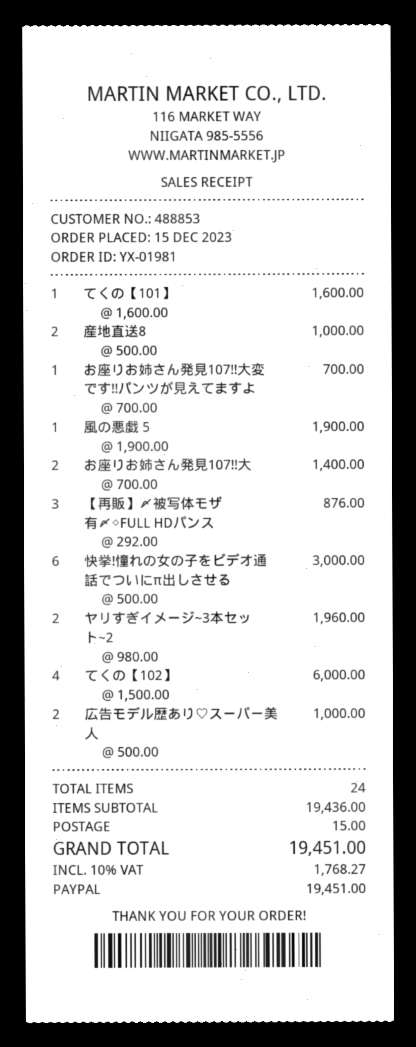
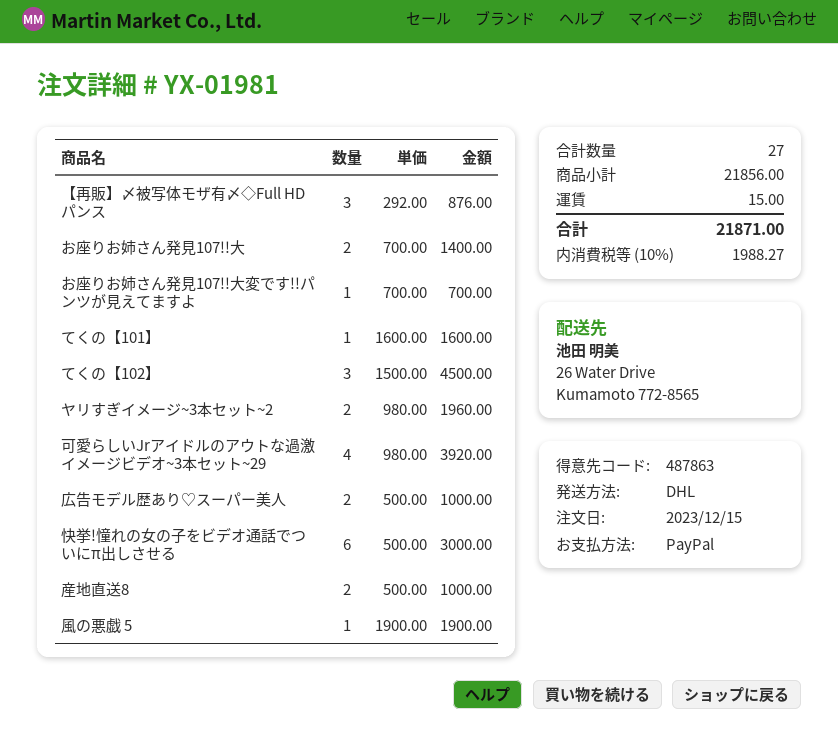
customer number: 488853 -> 487863
てくの【102】: 4 x 1500.00 = 6000.00 -> 3 x 1500.00 = 4500.00
可愛らしいJrアイドルのアウトな過激イメージビデオ~3本セット~29: none -> 4 x 980.00 = 3920.00
total quantity: 24 -> 27
subtotal: 19436.00 -> 21856.00
tax: 10% = 1768.27 -> 10% = 1988.27
total: 19451.00 -> 21871.00

